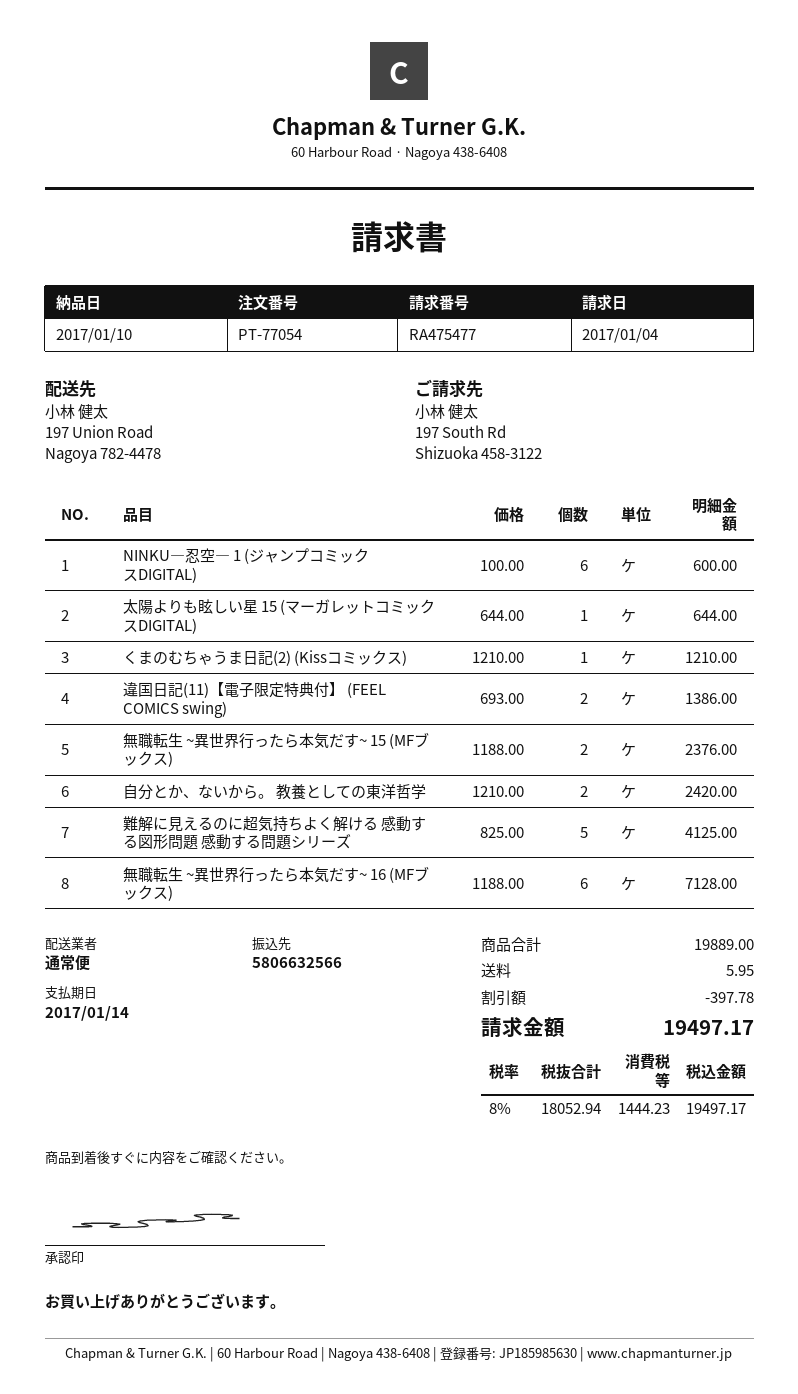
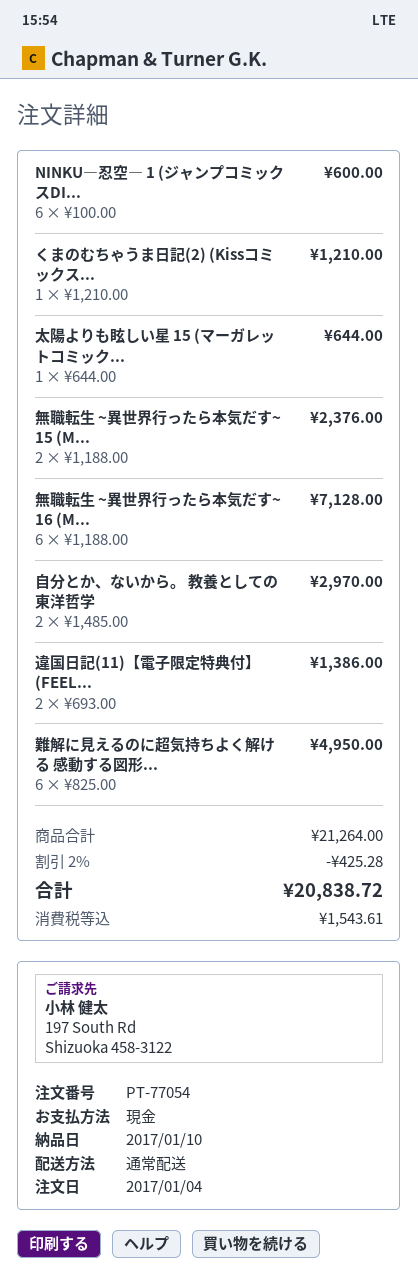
自分とか、ないから。 教養としての東洋哲学: 2 x 1210.00 = 2420.00 -> 2 x 1485.00 = 2970.00
難解に見えるのに超気持ちよく解ける 感動する図形問題 感動する問題シリーズ: 5 x 825.00 = 4125.00 -> 6 x 825.00 = 4950.00
subtotal: 19889.00 -> 21264.00
discount: 397.78 -> 425.28
shipping: 5.95 -> none
tax: 1444.23 -> 1543.61
total: 19497.17 -> 20838.72

